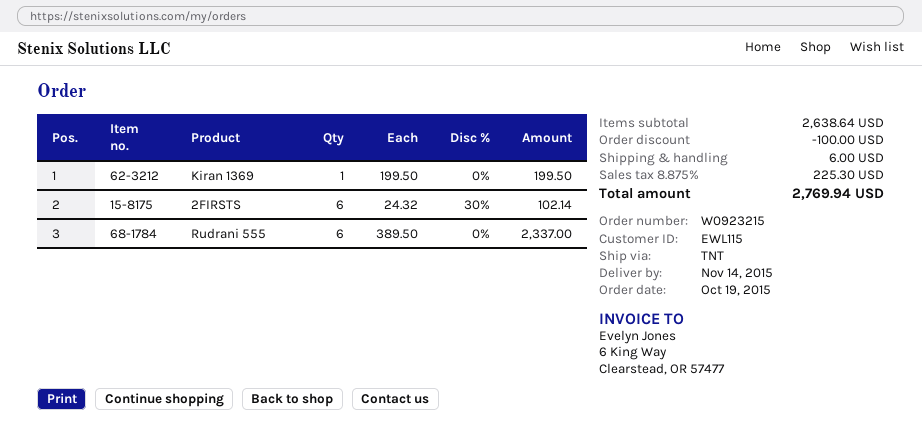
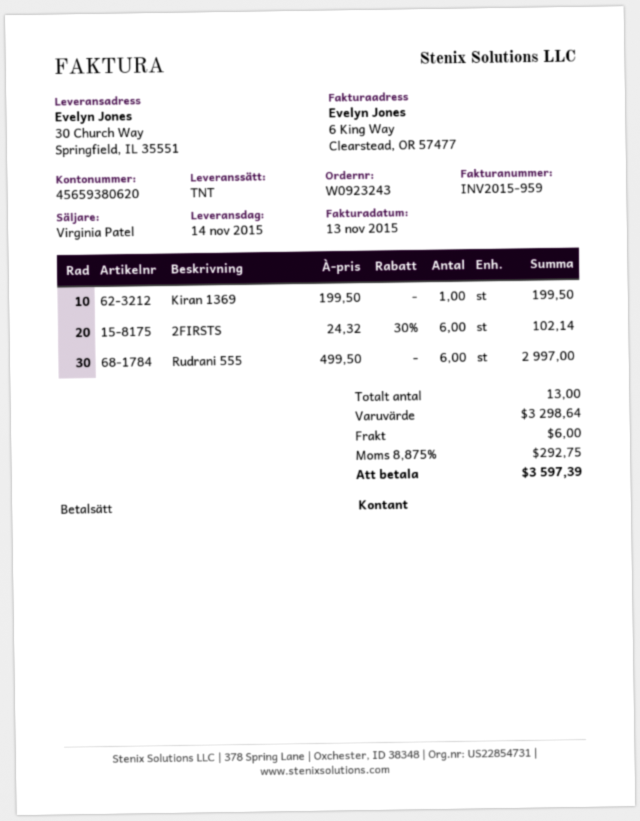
order number: W0923215 -> W0923243
Rudrani 555: 6 x 389.50 = 2337.00 -> 6 x 499.50 = 2997.00
subtotal: 2638.64 -> 3298.64
discount: 100.00 -> none
tax: 8.875% = 225.30 -> 8.875% = 292.75
total: 2769.94 -> 3597.39

